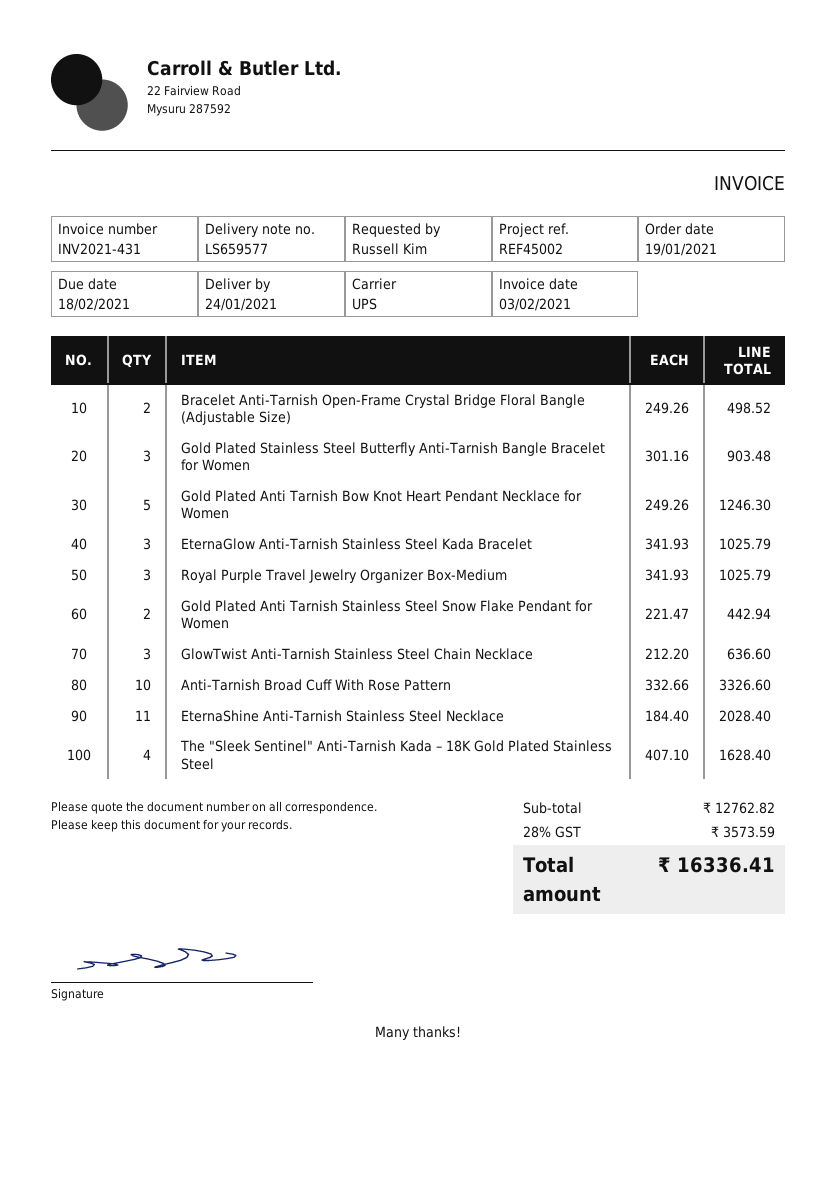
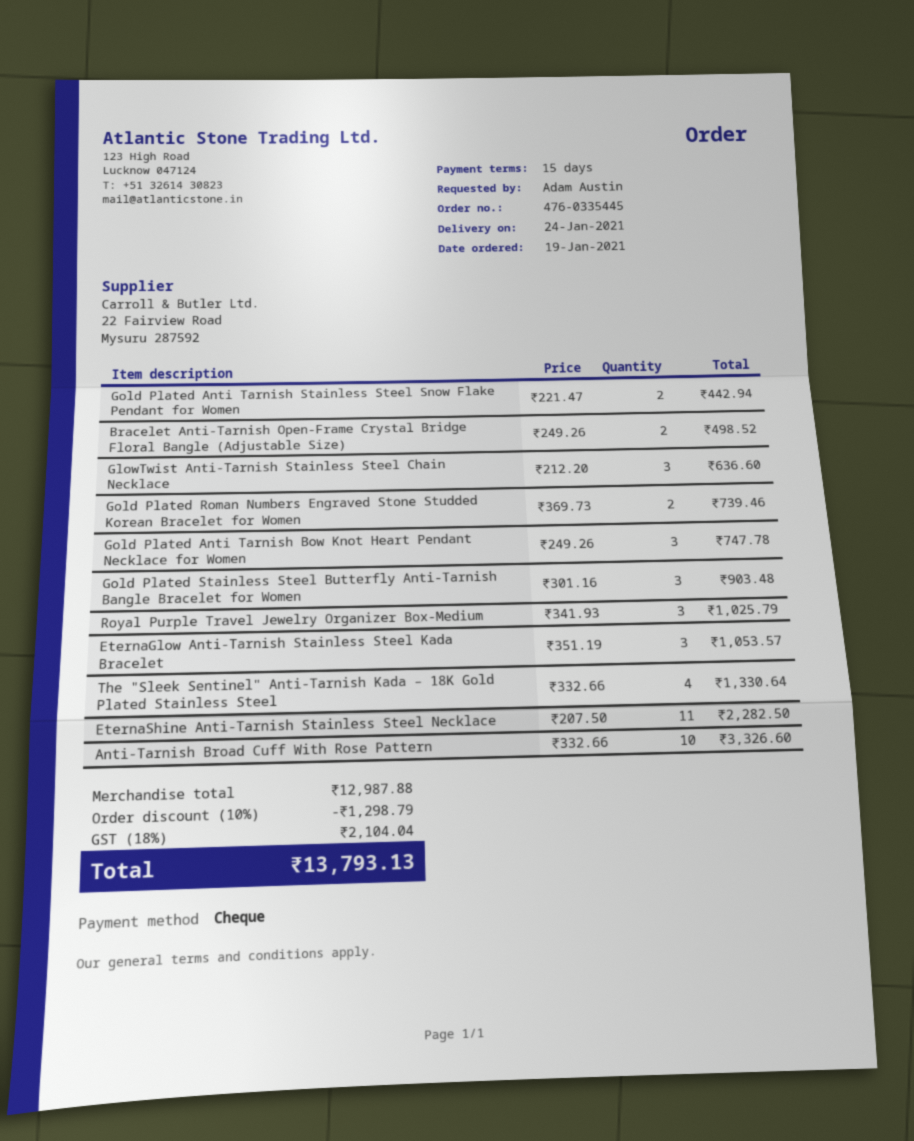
ordered by: Russell Kim -> Adam Austin
Gold Plated Anti Tarnish Bow Knot Heart Pendant Necklace for Women: 5 x 249.26 = 1246.30 -> 3 x 249.26 = 747.78
EternaGlow Anti-Tarnish Stainless Steel Kada Bracelet: 3 x 341.93 = 1025.79 -> 3 x 351.19 = 1053.57
EternaShine Anti-Tarnish Stainless Steel Necklace: 11 x 184.40 = 2028.40 -> 11 x 207.50 = 2282.50
The "Sleek Sentinel" Anti-Tarnish Kada – 18K Gold Plated Stainless Steel: 4 x 407.10 = 1628.40 -> 4 x 332.66 = 1330.64
Gold Plated Roman Numbers Engraved Stone Studded Korean Bracelet for Women: none -> 2 x 369.73 = 739.46
subtotal: 12762.82 -> 12987.88
discount: none -> 10% = 1298.79
tax: 28% = 3573.59 -> 18% = 2104.04
total: 16336.41 -> 13793.13

